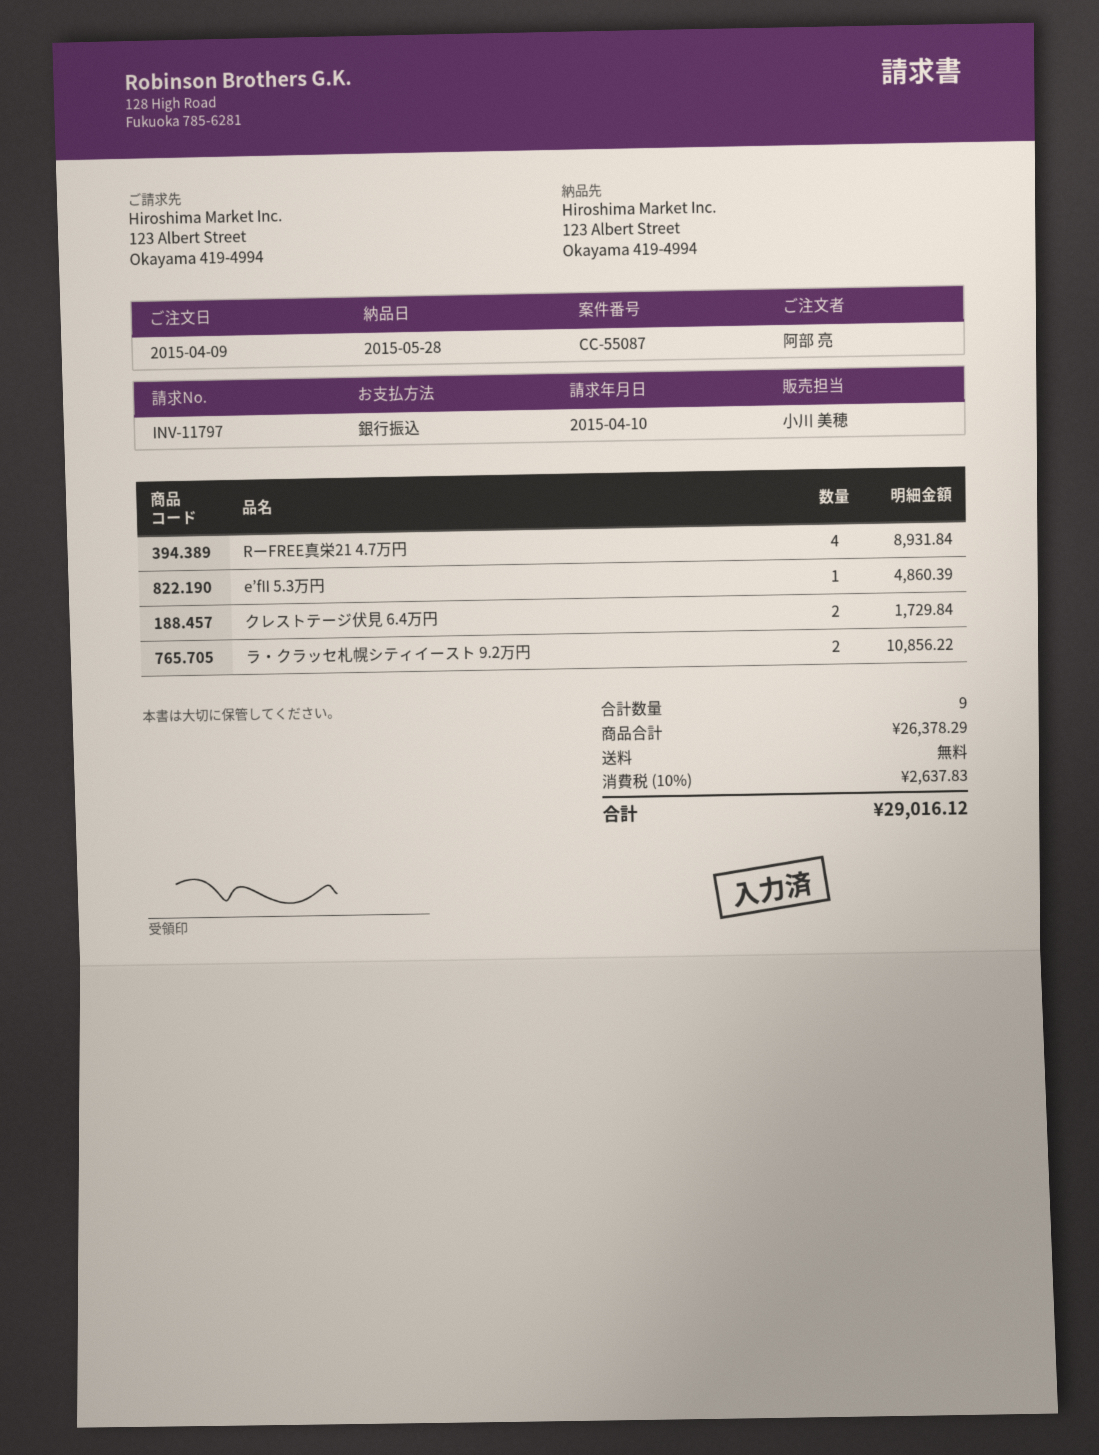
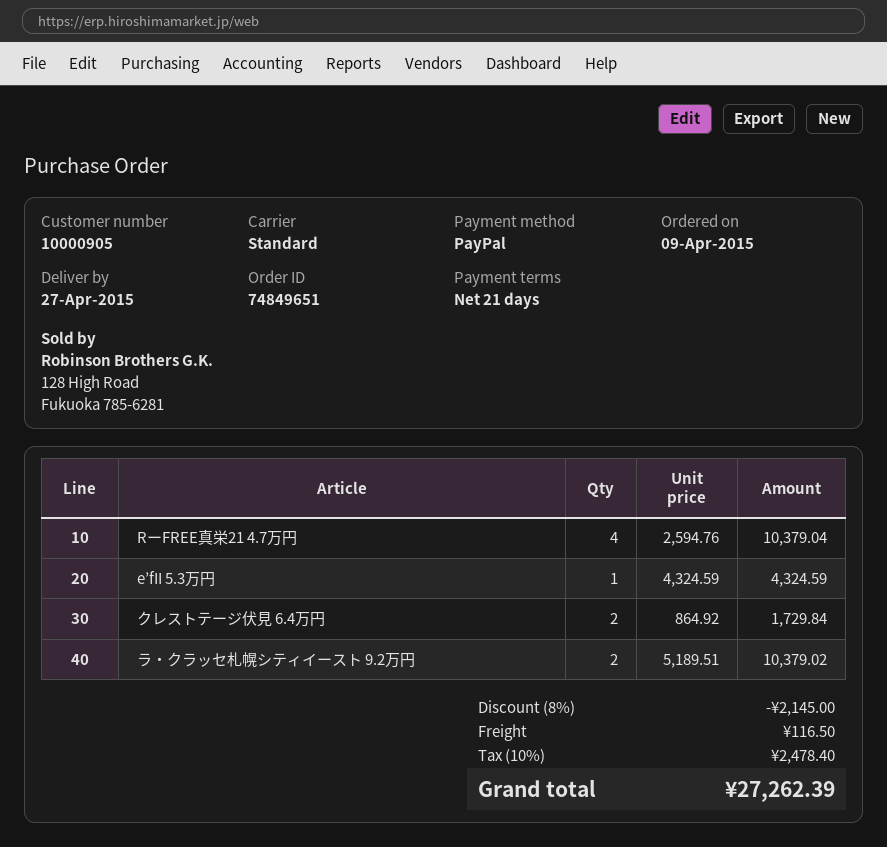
delivery date: 2015-05-28 -> 2015-04-27
payment method: bank transfer -> PayPal
RーFREE真栄21 4.7万円: 4 for 8931.84 -> 4 for 10379.04
e’fII 5.3万円: 1 for 4860.39 -> 1 for 4324.59
ラ・クラッセ札幌シティイースト 9.2万円: 2 for 10856.22 -> 2 for 10379.02
discount: none -> 8% = 2145.00
shipping: 0.00 -> 116.50
tax: 10% = 2637.83 -> 10% = 2478.40
total: 29016.12 -> 27262.39

